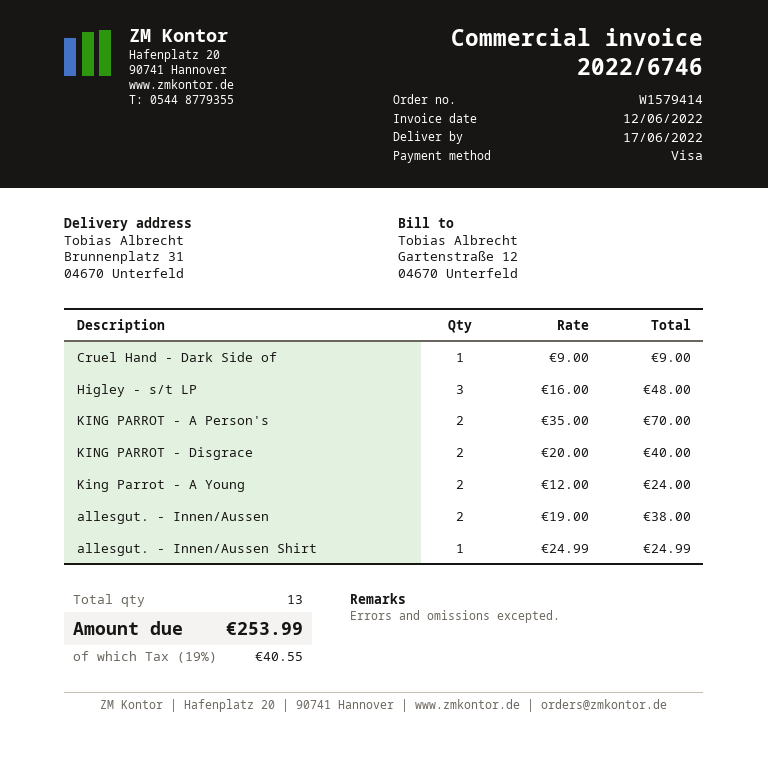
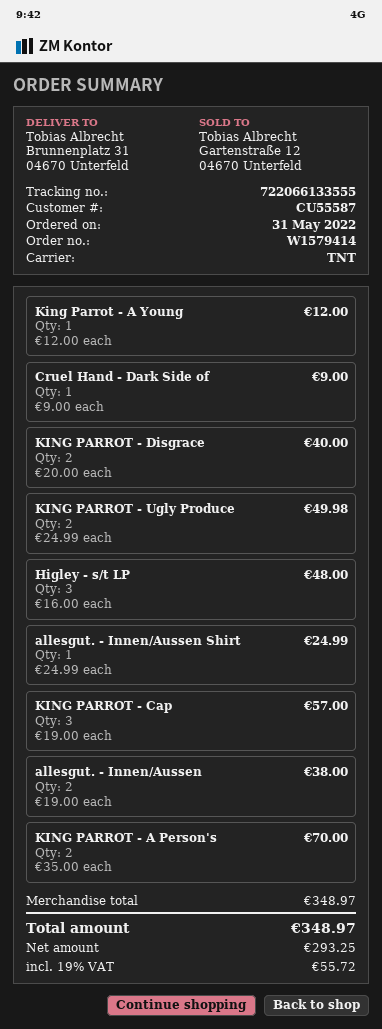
King Parrot - A Young: 2 x 12.00 = 24.00 -> 1 x 12.00 = 12.00
KING PARROT - Ugly Produce: none -> 2 x 24.99 = 49.98
KING PARROT - Cap: none -> 3 x 19.00 = 57.00
tax: 19% = 40.55 -> 19% = 55.72
total: 253.99 -> 348.97

